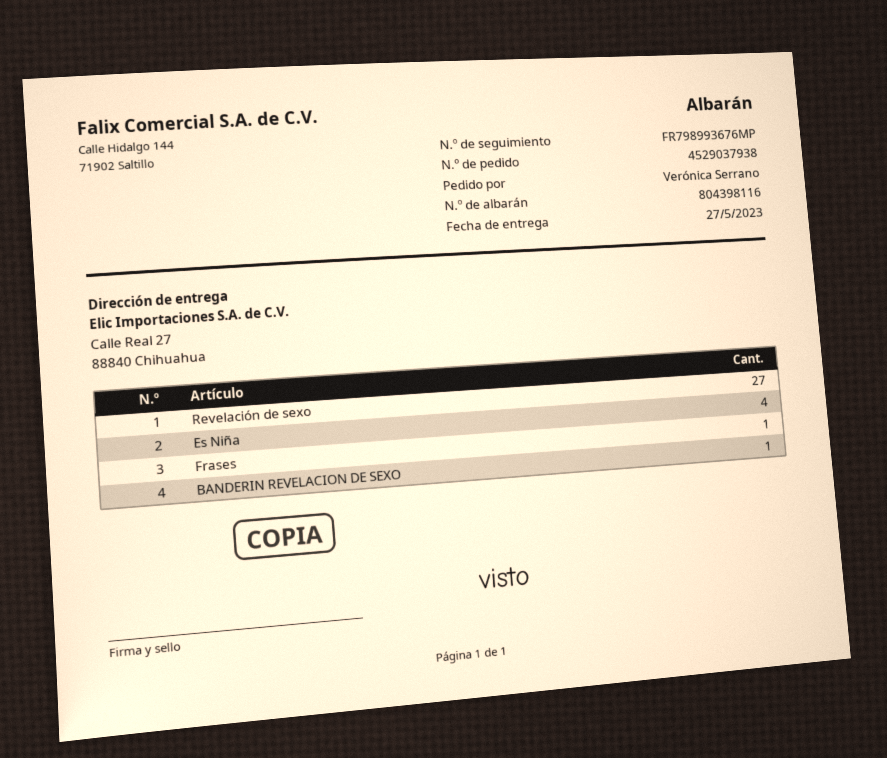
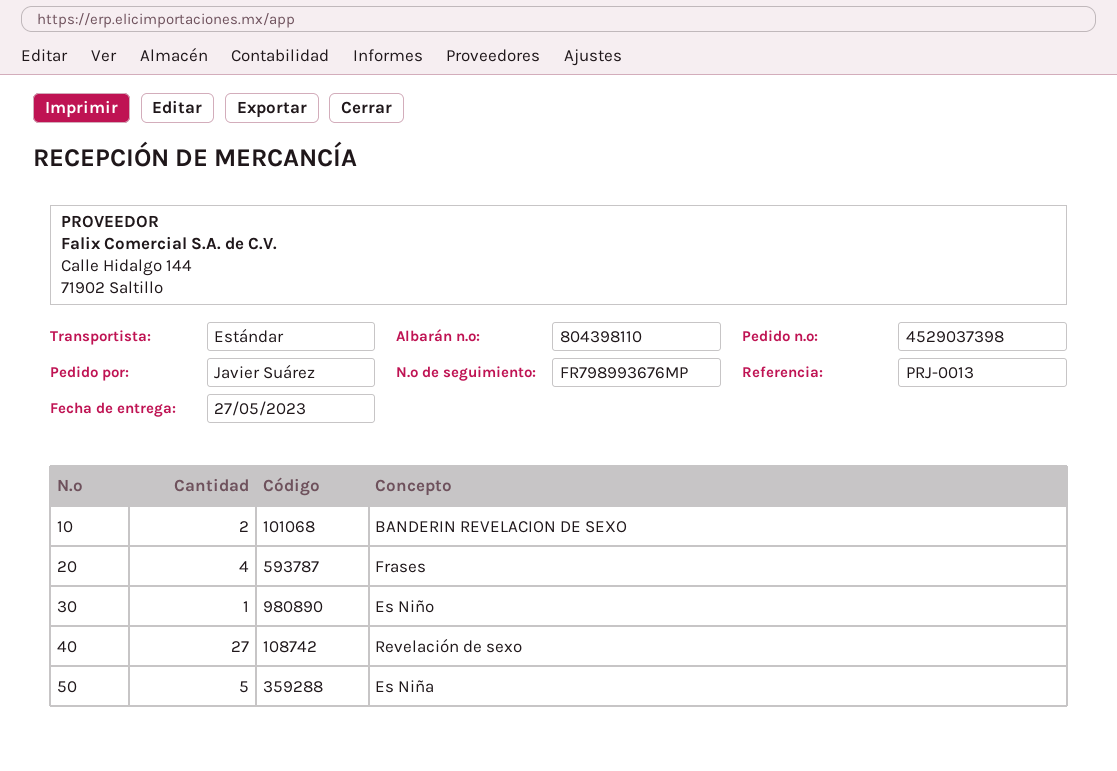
order number: 4529037938 -> 4529037398
delivery note number: 804398116 -> 804398110
ordered by: Verónica Serrano -> Javier Suárez
Es Niña: 4 -> 5
Frases: 1 -> 4
BANDERIN REVELACION DE SEXO: 1 -> 2
Es Niño: none -> 1

